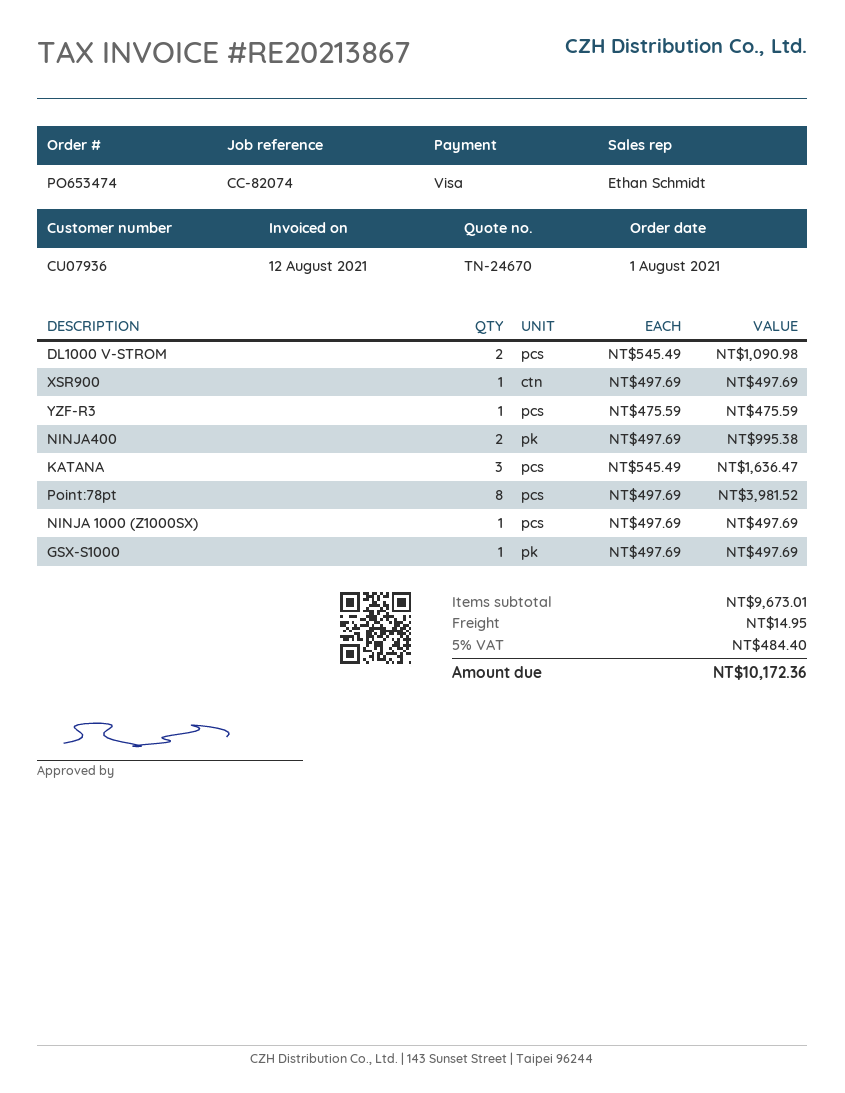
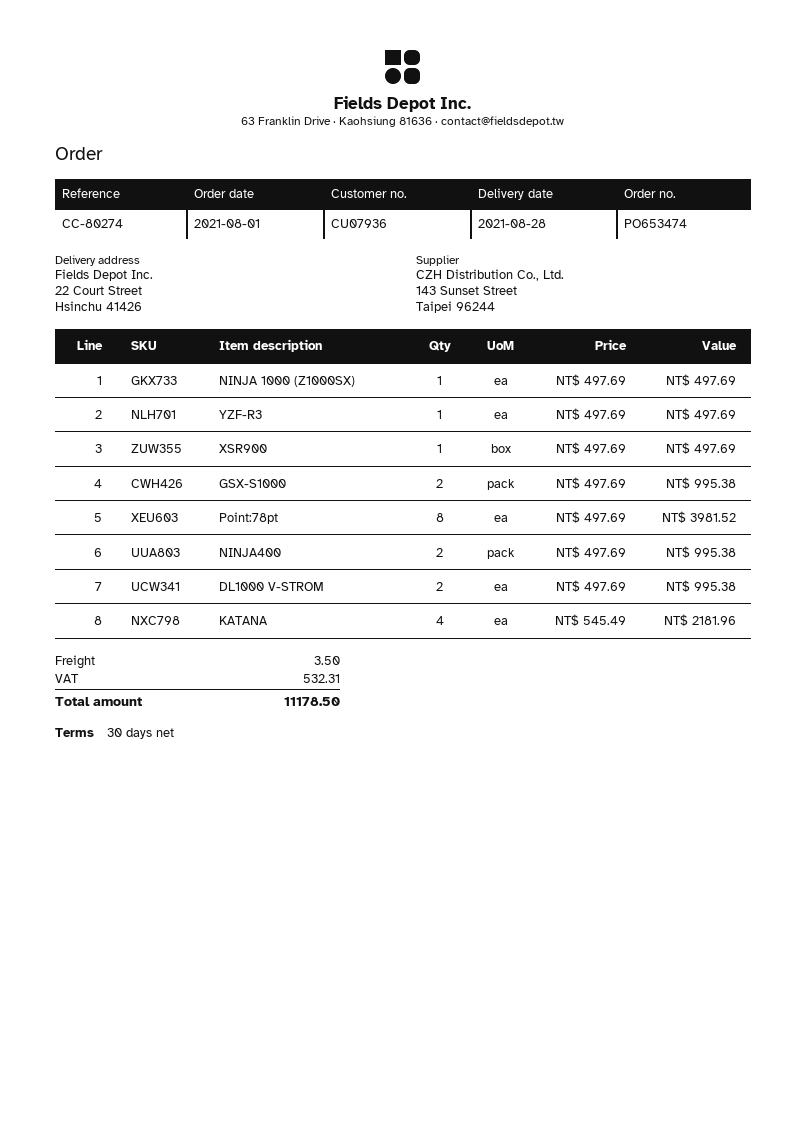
reference: CC-82074 -> CC-80274
DL1000 V-STROM: 2 x 545.49 = 1090.98 -> 2 x 497.69 = 995.38
YZF-R3: 1 x 475.59 = 475.59 -> 1 x 497.69 = 497.69
KATANA: 3 x 545.49 = 1636.47 -> 4 x 545.49 = 2181.96
GSX-S1000: 1 x 497.69 = 497.69 -> 2 x 497.69 = 995.38
shipping: 14.95 -> 3.50
tax: 484.40 -> 532.31
total: 10172.36 -> 11178.50

